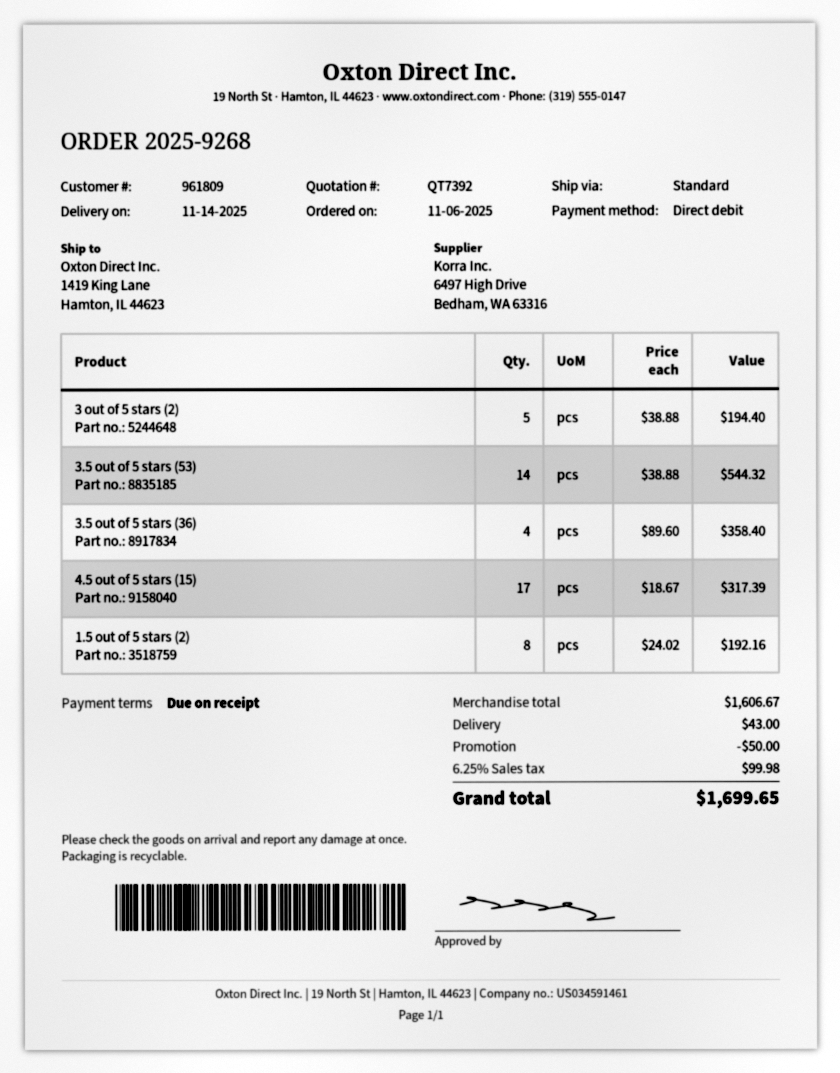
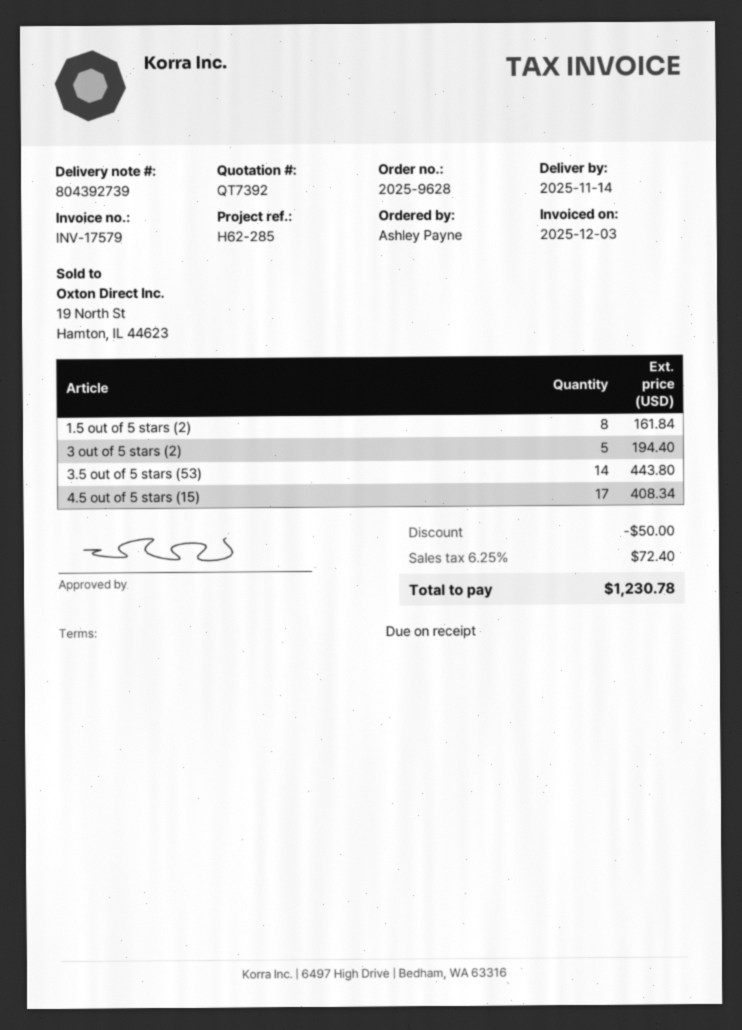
order number: 2025-9268 -> 2025-9628
3.5 out of 5 stars (53): 14 for 544.32 -> 14 for 443.80
3.5 out of 5 stars (36): 4 for 358.40 -> none
4.5 out of 5 stars (15): 17 for 317.39 -> 17 for 408.34
1.5 out of 5 stars (2): 8 for 192.16 -> 8 for 161.84
shipping: 43.00 -> none
tax: 6.25% = 99.98 -> 6.25% = 72.40
total: 1699.65 -> 1230.78

